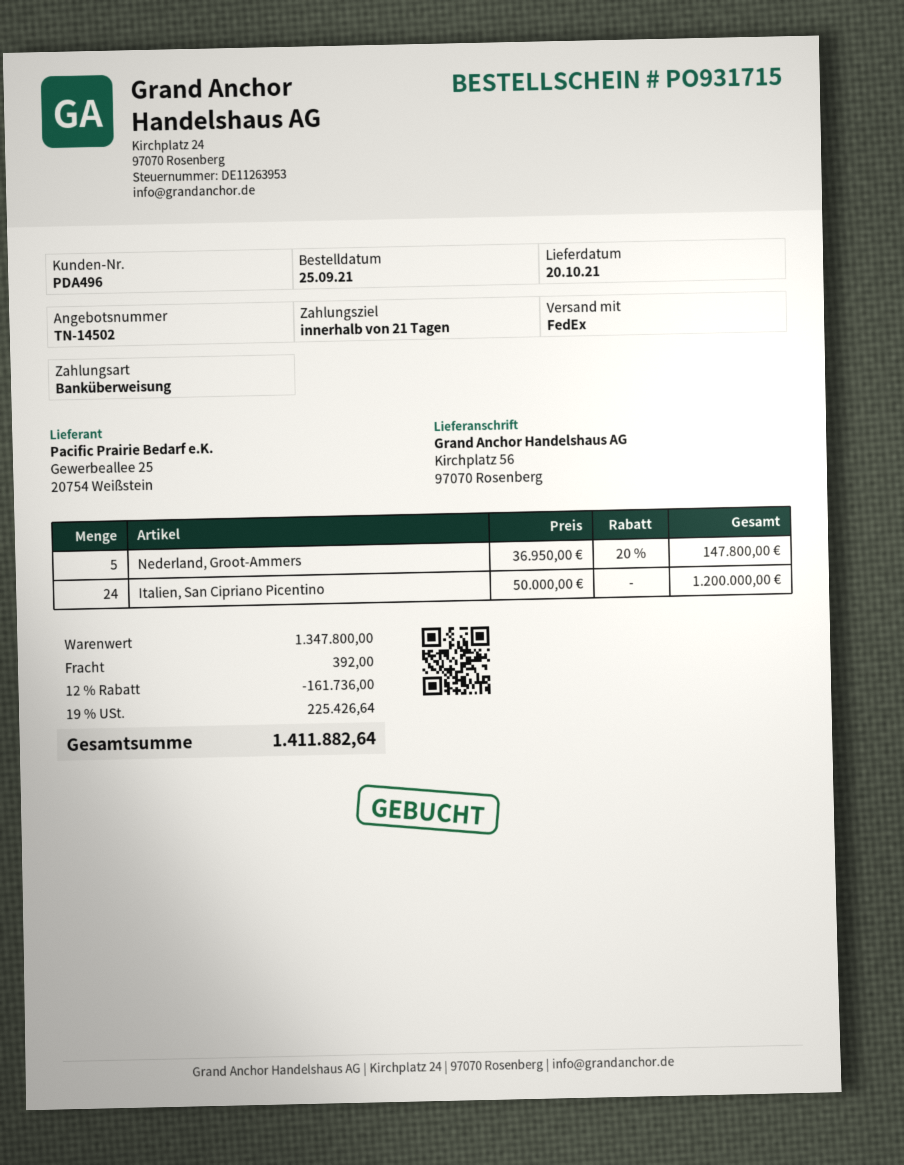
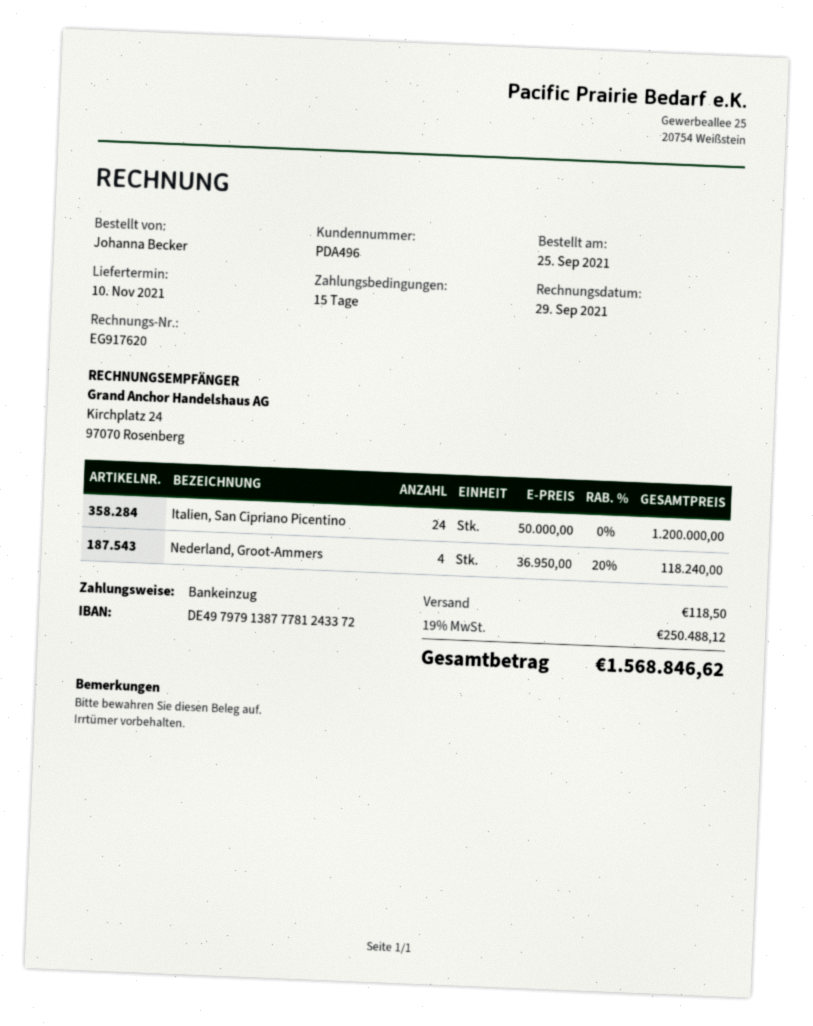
delivery date: 2021-10-20 -> 2021-11-10
payment terms: 21 days -> 15 days
payment method: bank transfer -> direct debit
Nederland, Groot-Ammers: 5 x 36950.00 - 20% = 147800.00 -> 4 x 36950.00 - 20% = 118240.00
discount: 12% = 161736.00 -> none
shipping: 392.00 -> 118.50
tax: 19% = 225426.64 -> 19% = 250488.12
total: 1411882.64 -> 1568846.62

